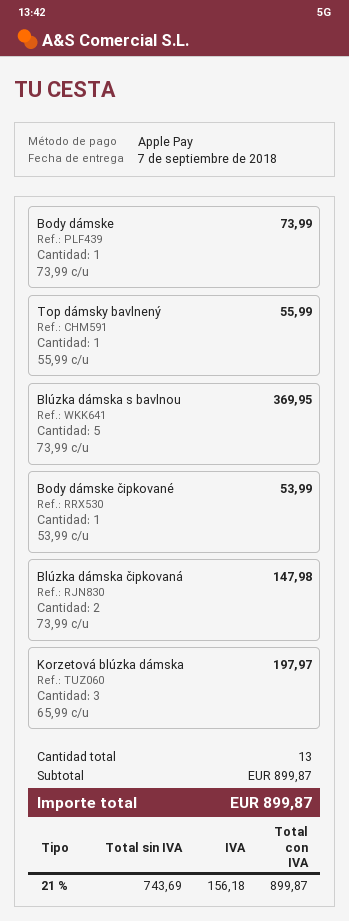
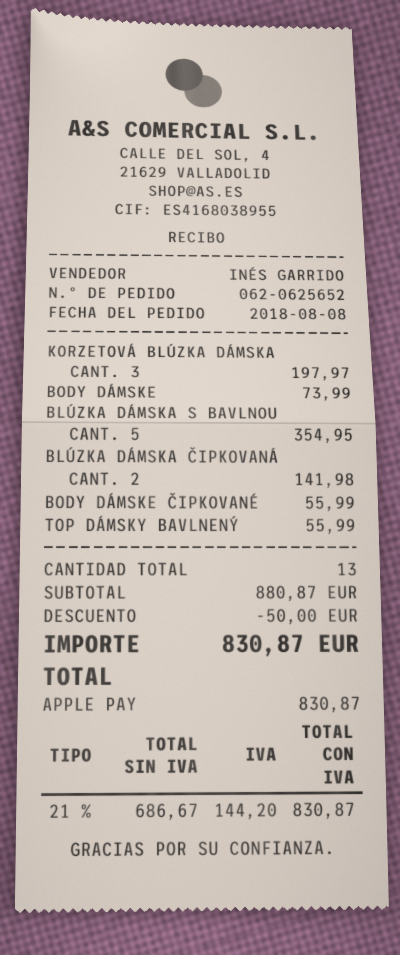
Blúzka dámska s bavlnou: 5 for 369.95 -> 5 for 354.95
Body dámske čipkované: 1 for 53.99 -> 1 for 55.99
Blúzka dámska čipkovaná: 2 for 147.98 -> 2 for 141.98
subtotal: 899.87 -> 880.87
discount: none -> 50.00
net: 743.69 -> 686.67
tax: 21% = 156.18 -> 21% = 144.20
total: 899.87 -> 830.87

